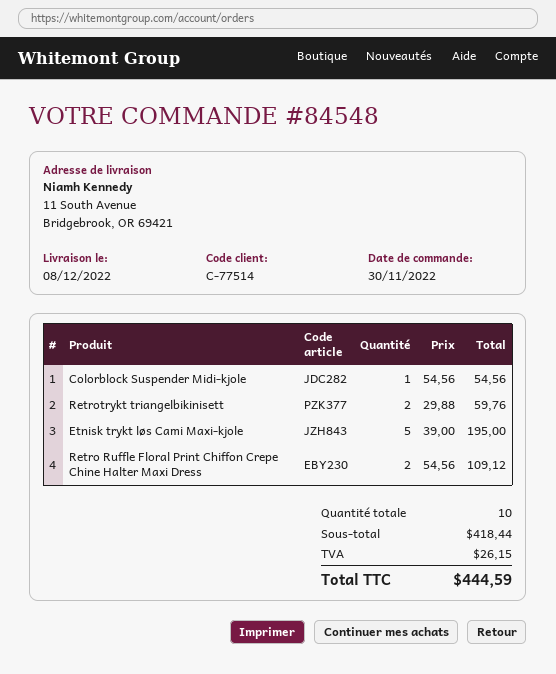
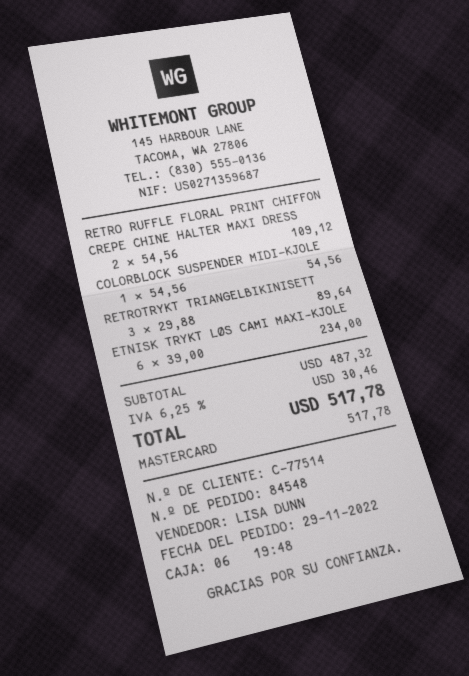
order date: 2022-11-30 -> 2022-11-29
Retrotrykt triangelbikinisett: 2 x 29.88 = 59.76 -> 3 x 29.88 = 89.64
Etnisk trykt løs Cami Maxi-kjole: 5 x 39.00 = 195.00 -> 6 x 39.00 = 234.00
subtotal: 418.44 -> 487.32
tax: 26.15 -> 30.46
total: 444.59 -> 517.78

